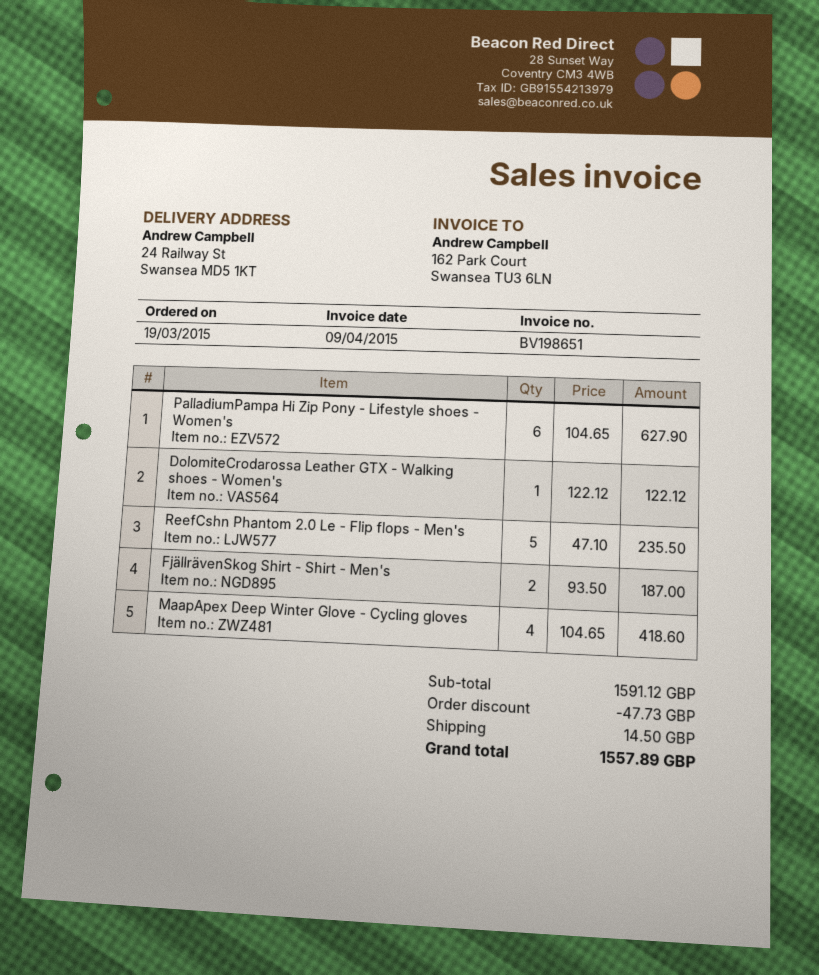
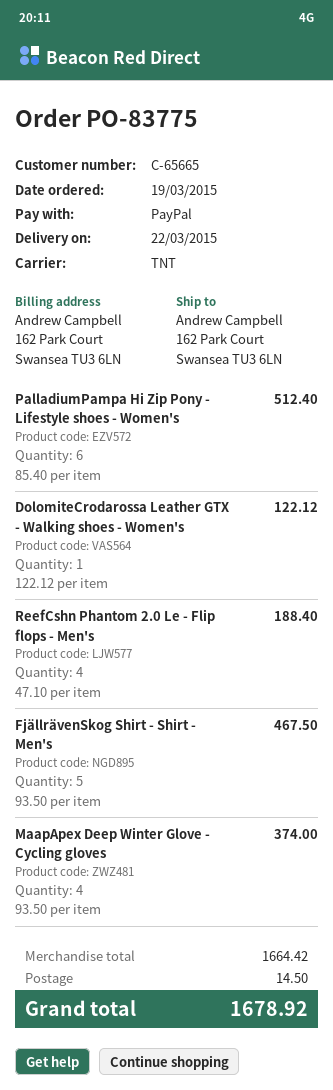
ship to: 24 Railway St, Swansea MD5 1KT -> 162 Park Court, Swansea TU3 6LN
PalladiumPampa Hi Zip Pony - Lifestyle shoes - Women's: 6 x 104.65 = 627.90 -> 6 x 85.40 = 512.40
ReefCshn Phantom 2.0 Le - Flip flops - Men's: 5 x 47.10 = 235.50 -> 4 x 47.10 = 188.40
FjällrävenSkog Shirt - Shirt - Men's: 2 x 93.50 = 187.00 -> 5 x 93.50 = 467.50
MaapApex Deep Winter Glove - Cycling gloves: 4 x 104.65 = 418.60 -> 4 x 93.50 = 374.00
subtotal: 1591.12 -> 1664.42
discount: 47.73 -> none
total: 1557.89 -> 1678.92

